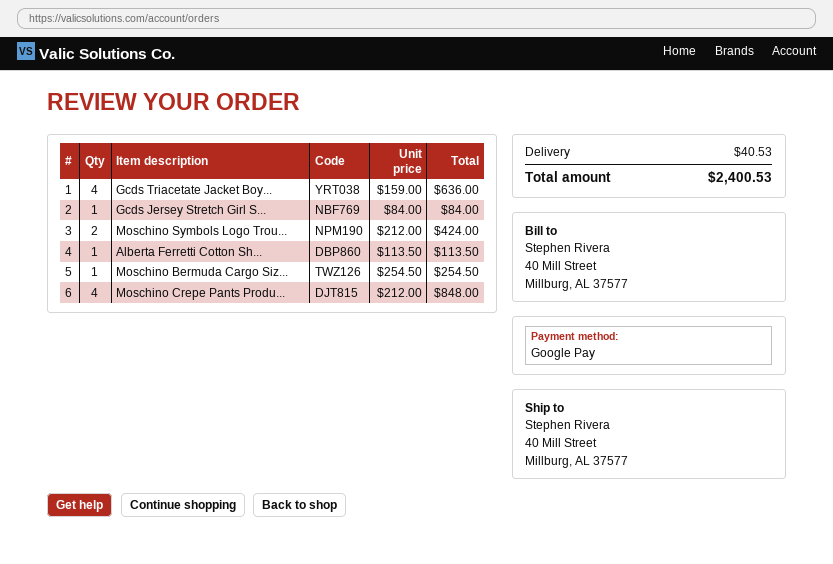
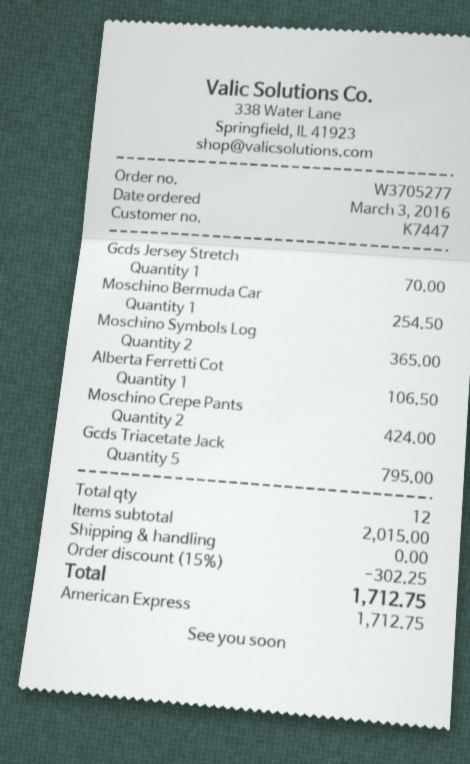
payment method: Google Pay -> American Express
Gcds Triacetate Jacket Boy...: 4 for 636.00 -> 5 for 795.00
Gcds Jersey Stretch Girl S...: 1 for 84.00 -> 1 for 70.00
Moschino Symbols Logo Trou...: 2 for 424.00 -> 2 for 365.00
Alberta Ferretti Cotton Sh...: 1 for 113.50 -> 1 for 106.50
Moschino Crepe Pants Produ...: 4 for 848.00 -> 2 for 424.00
discount: none -> 15% = 302.25
shipping: 40.53 -> 0.00
total: 2400.53 -> 1712.75

